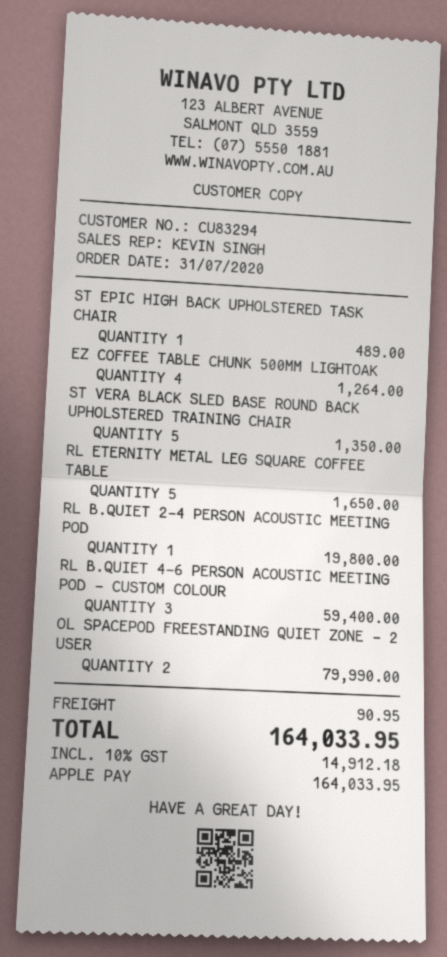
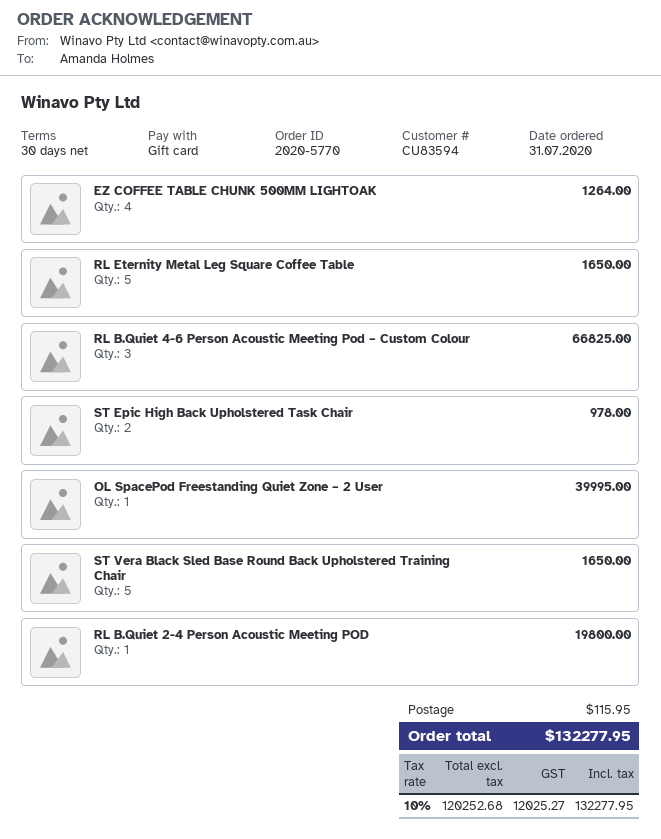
customer number: CU83294 -> CU83594
payment method: Apple Pay -> gift card
ST EPIC HIGH BACK UPHOLSTERED TASK CHAIR: 1 for 489.00 -> 2 for 978.00
ST VERA BLACK SLED BASE ROUND BACK UPHOLSTERED TRAINING CHAIR: 5 for 1350.00 -> 5 for 1650.00
RL B.QUIET 4-6 PERSON ACOUSTIC MEETING POD – CUSTOM COLOUR: 3 for 59400.00 -> 3 for 66825.00
OL SPACEPOD FREESTANDING QUIET ZONE – 2 USER: 2 for 79990.00 -> 1 for 39995.00
shipping: 90.95 -> 115.95
tax: 10% = 14912.18 -> 10% = 12025.27
total: 164033.95 -> 132277.95

